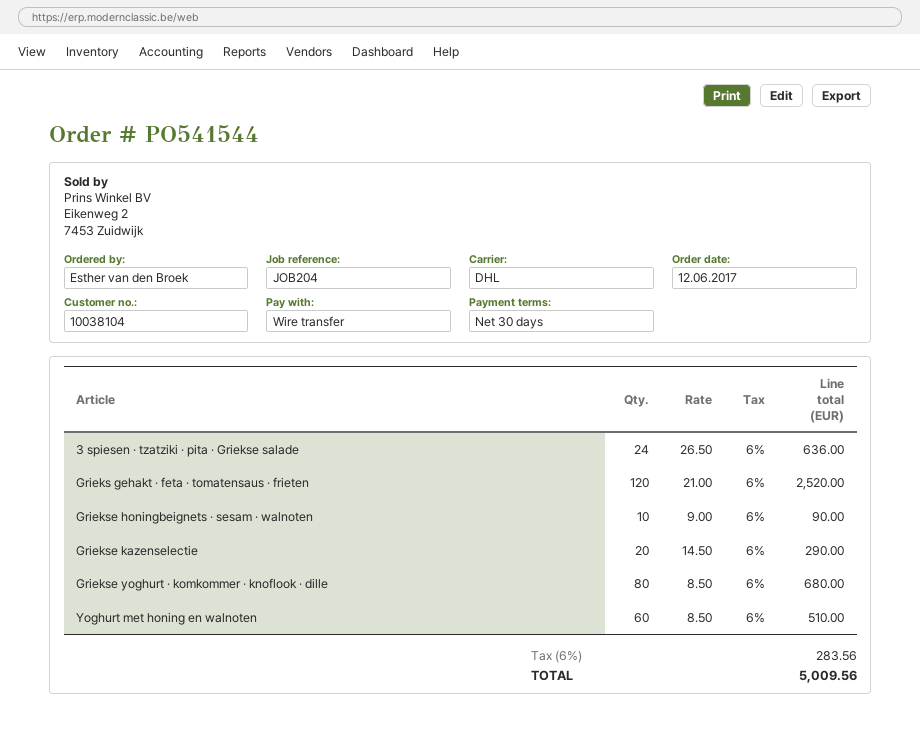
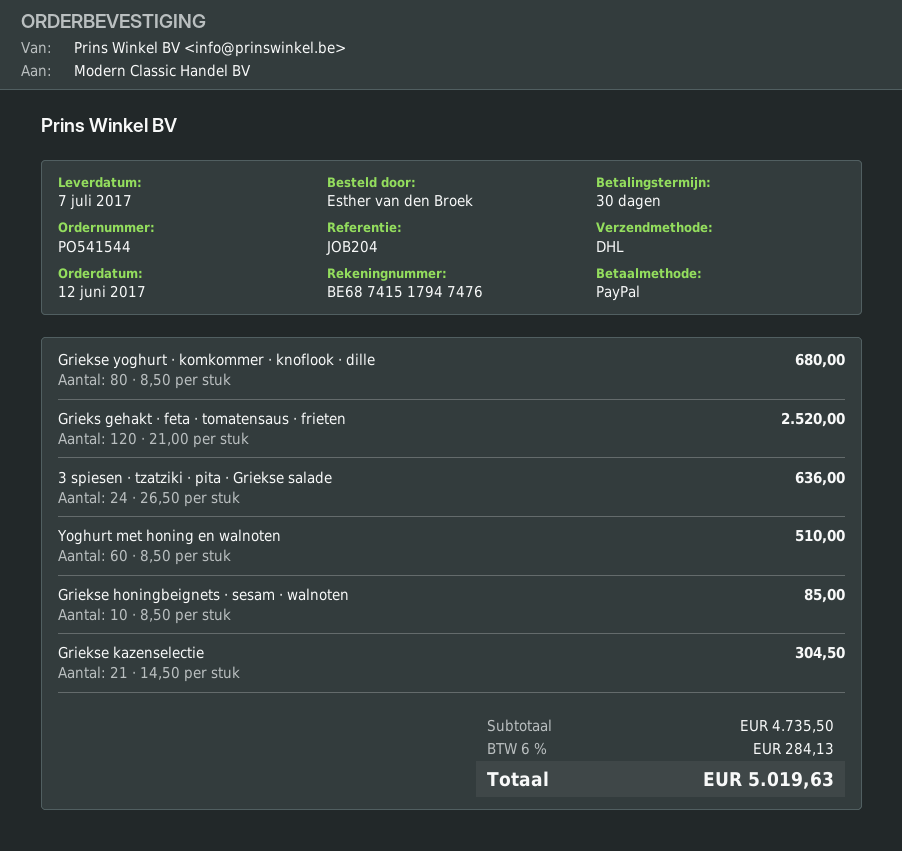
payment method: bank transfer -> PayPal
Griekse honingbeignets · sesam · walnoten: 10 x 9.00 = 90.00 -> 10 x 8.50 = 85.00
Griekse kazenselectie: 20 x 14.50 = 290.00 -> 21 x 14.50 = 304.50
tax: 6% = 283.56 -> 6% = 284.13
total: 5009.56 -> 5019.63

